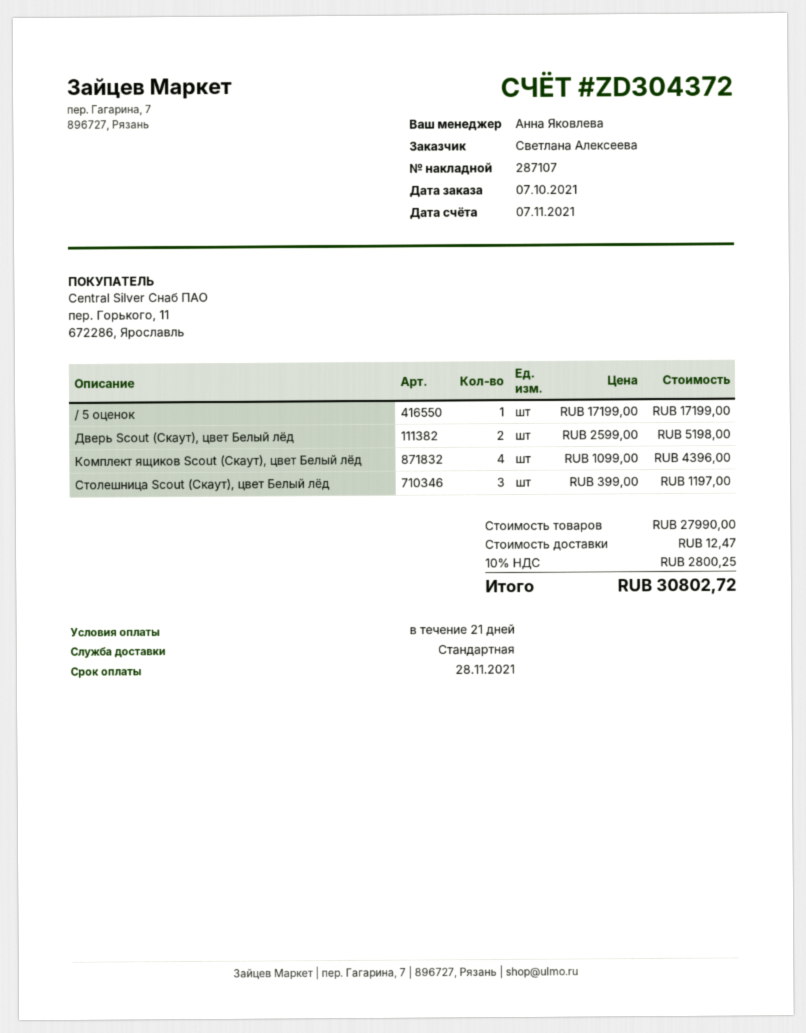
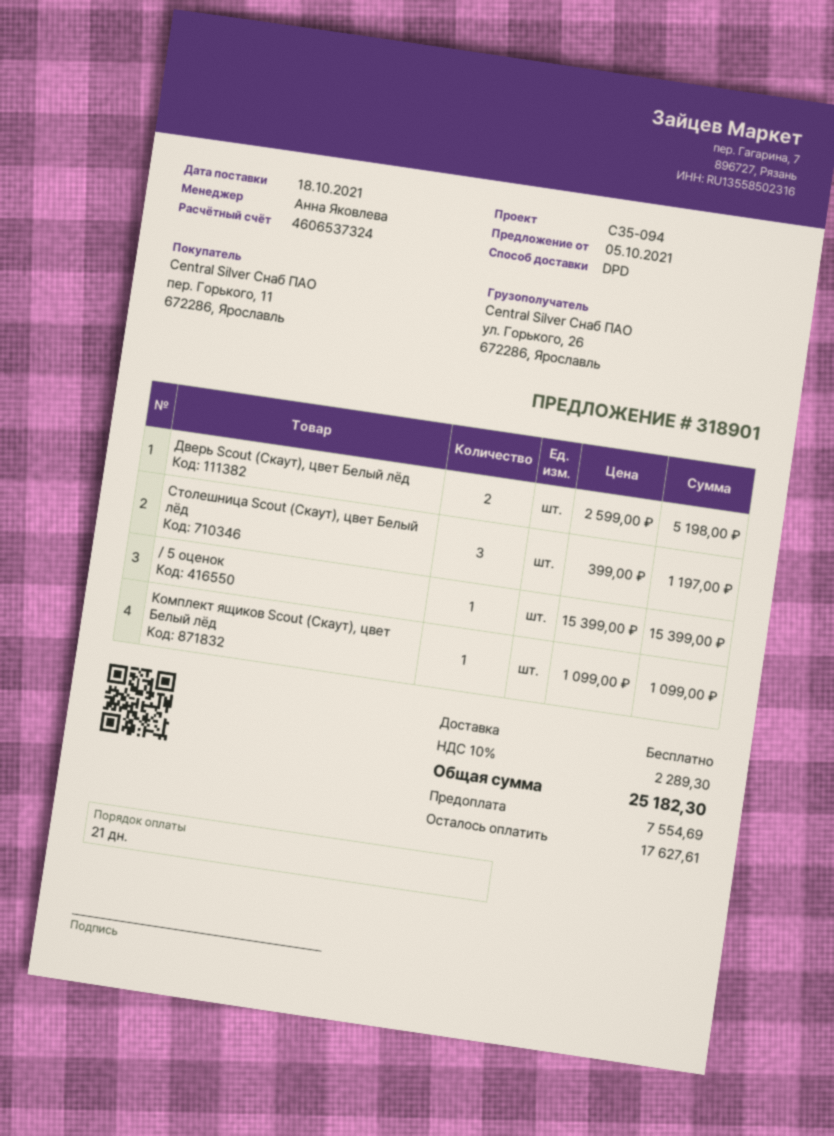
shipping method: standard -> DPD
/ 5 оценок: 1 x 17199.00 = 17199.00 -> 1 x 15399.00 = 15399.00
Комплект ящиков Scout (Скаут), цвет Белый лёд: 4 x 1099.00 = 4396.00 -> 1 x 1099.00 = 1099.00
shipping: 12.47 -> 0.00
tax: 10% = 2800.25 -> 10% = 2289.30
total: 30802.72 -> 25182.30

